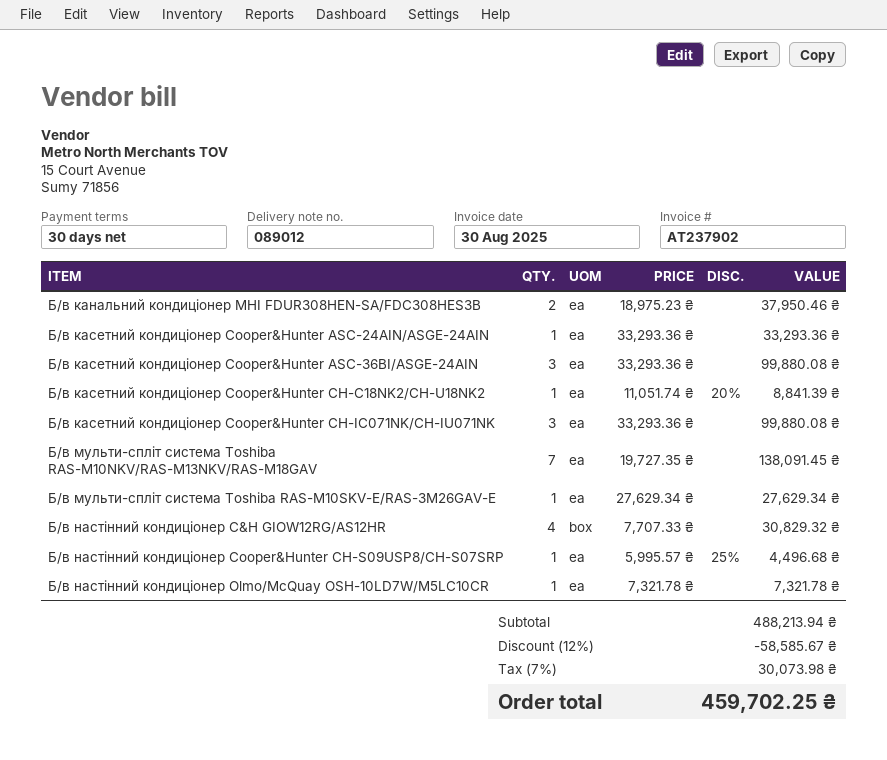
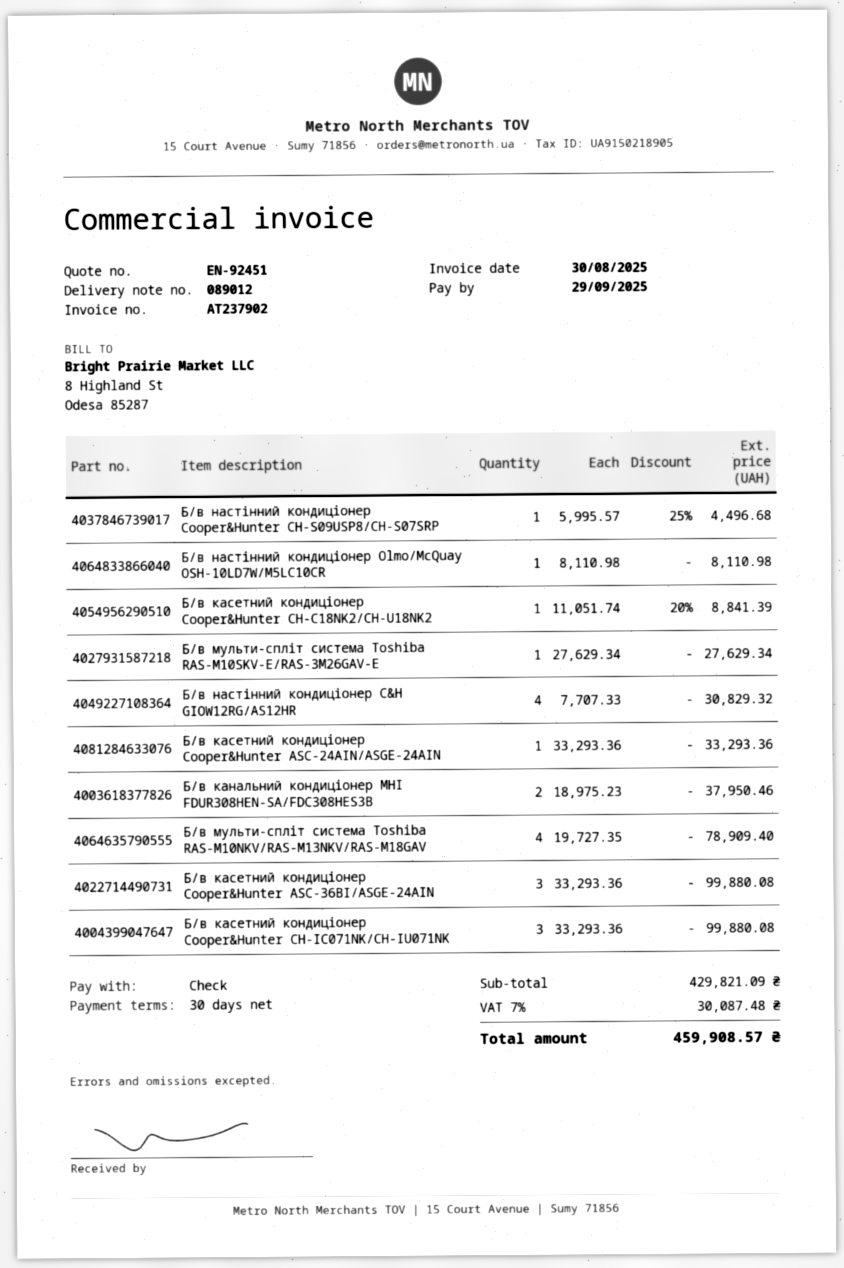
Б/в мульти-спліт система Toshiba RAS-M10NKV/RAS-M13NKV/RAS-M18GAV: 7 x 19727.35 = 138091.45 -> 4 x 19727.35 = 78909.40
Б/в настінний кондиціонер Olmo/McQuay OSH-10LD7W/M5LC10CR: 1 x 7321.78 = 7321.78 -> 1 x 8110.98 = 8110.98
subtotal: 488213.94 -> 429821.09
discount: 12% = 58585.67 -> none
tax: 7% = 30073.98 -> 7% = 30087.48
total: 459702.25 -> 459908.57

